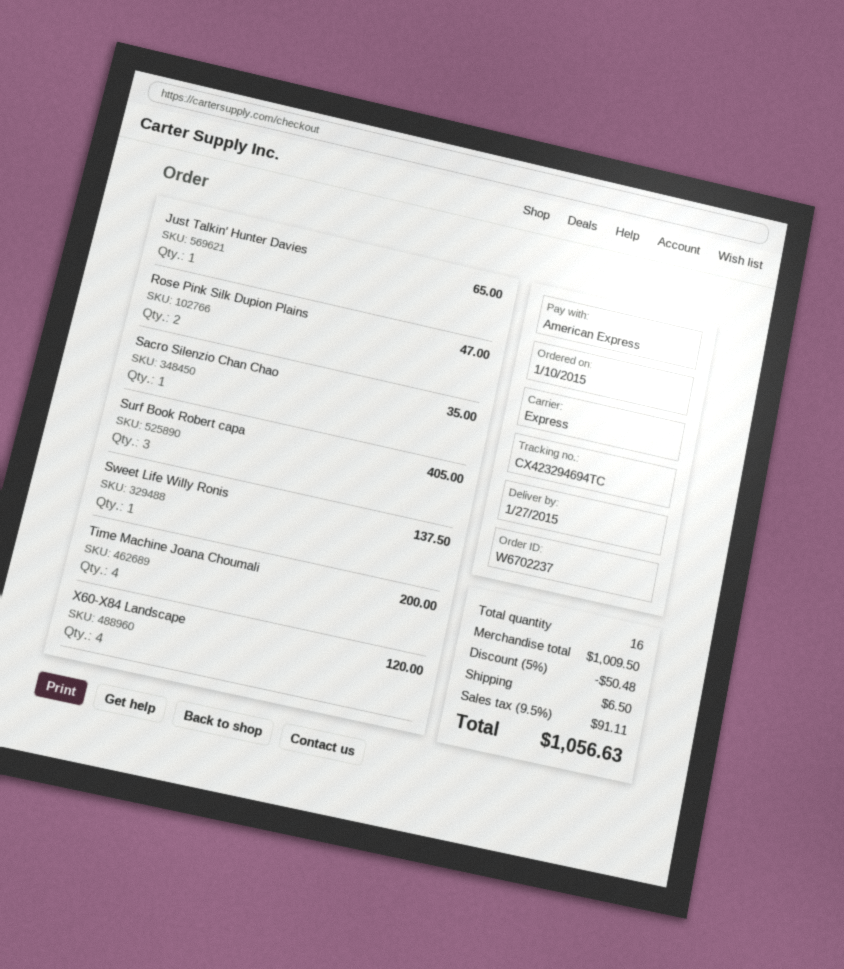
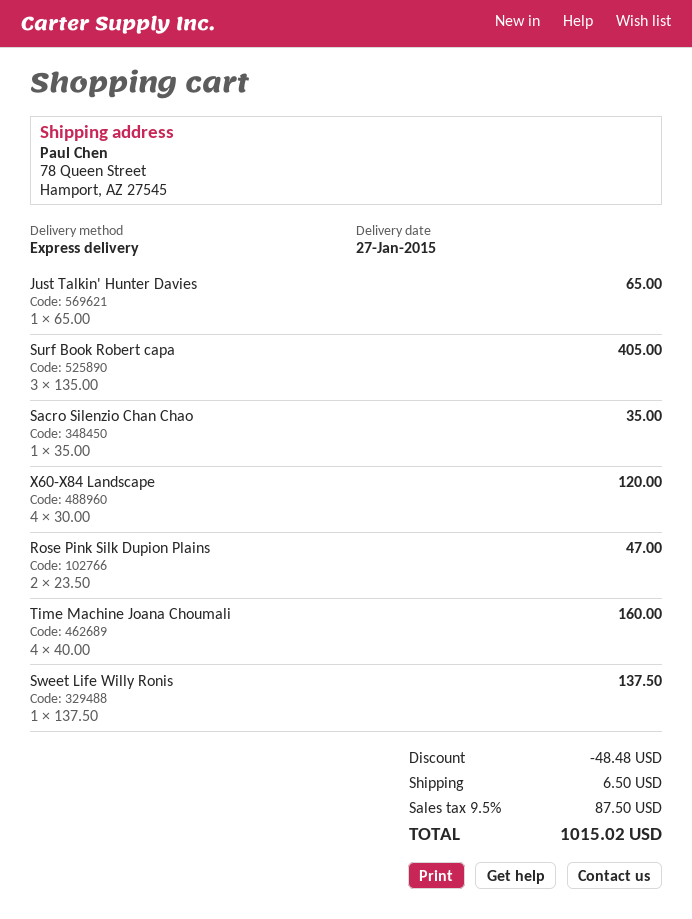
Time Machine Joana Choumali: 4 for 200.00 -> 4 for 160.00
discount: 50.48 -> 48.48
tax: 9.5% = 91.11 -> 9.5% = 87.50
total: 1056.63 -> 1015.02

